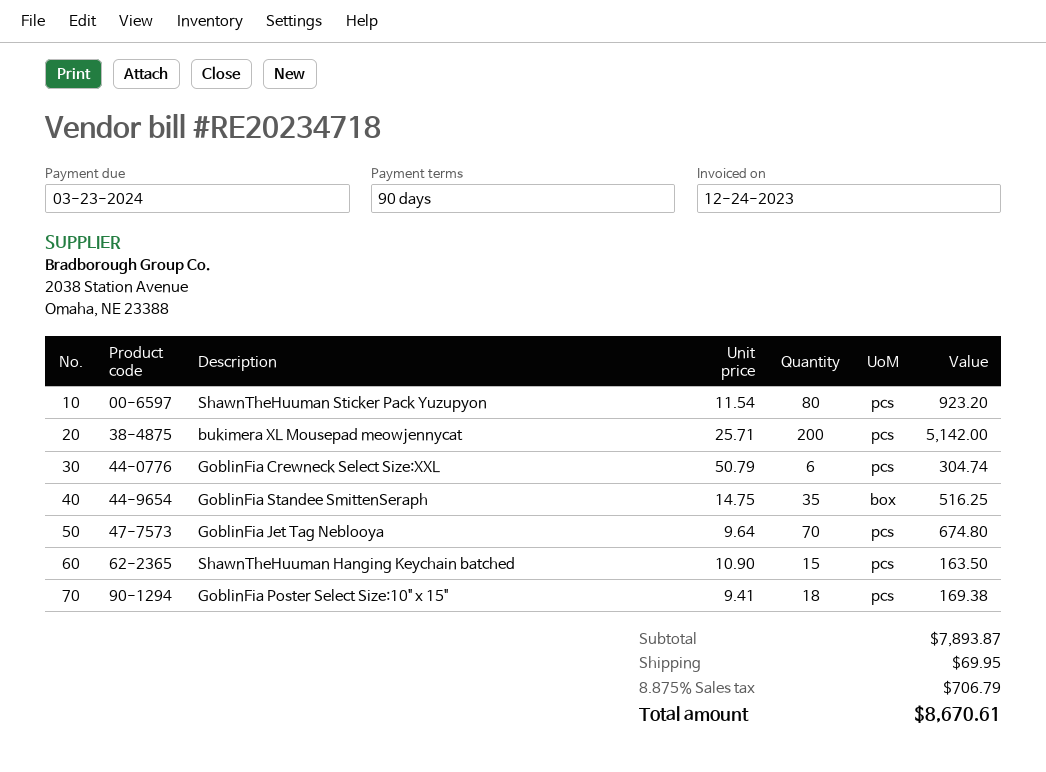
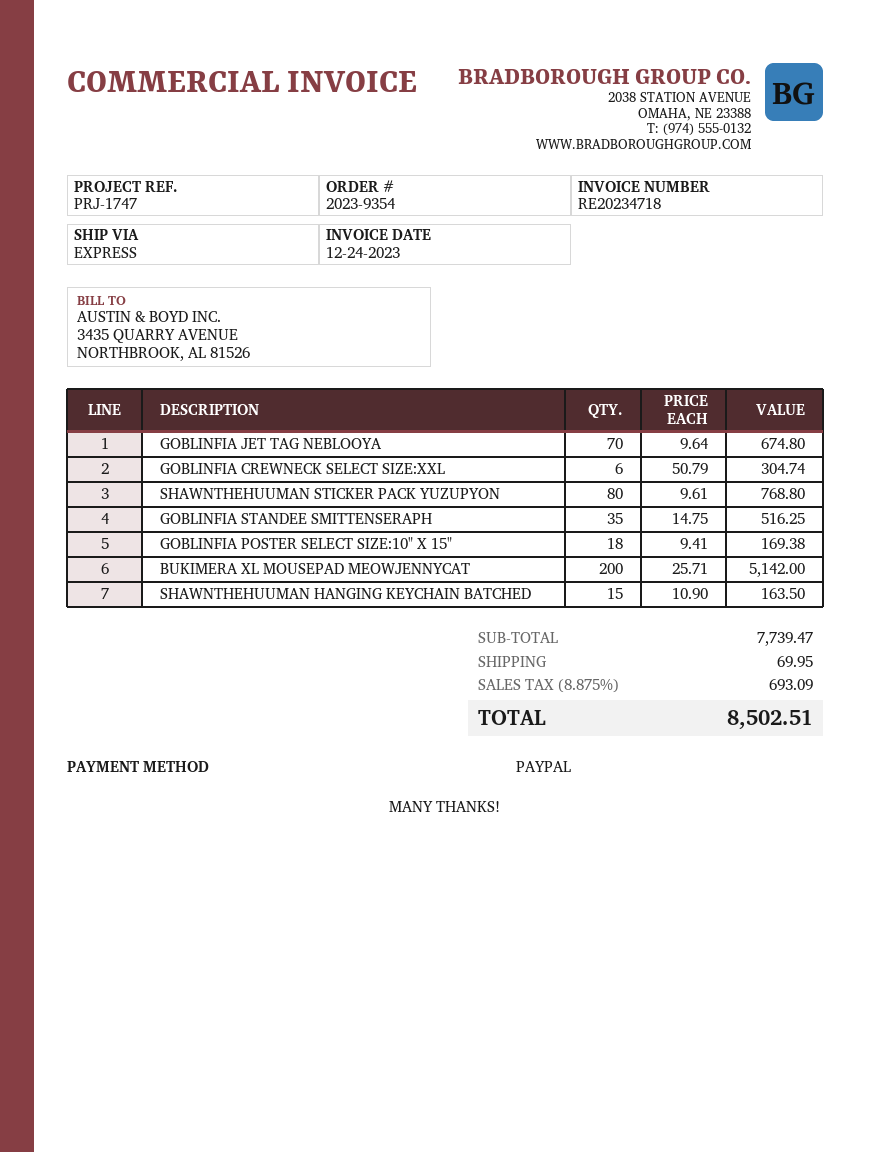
ShawnTheHuuman Sticker Pack Yuzupyon: 80 x 11.54 = 923.20 -> 80 x 9.61 = 768.80
subtotal: 7893.87 -> 7739.47
tax: 8.875% = 706.79 -> 8.875% = 693.09
total: 8670.61 -> 8502.51

